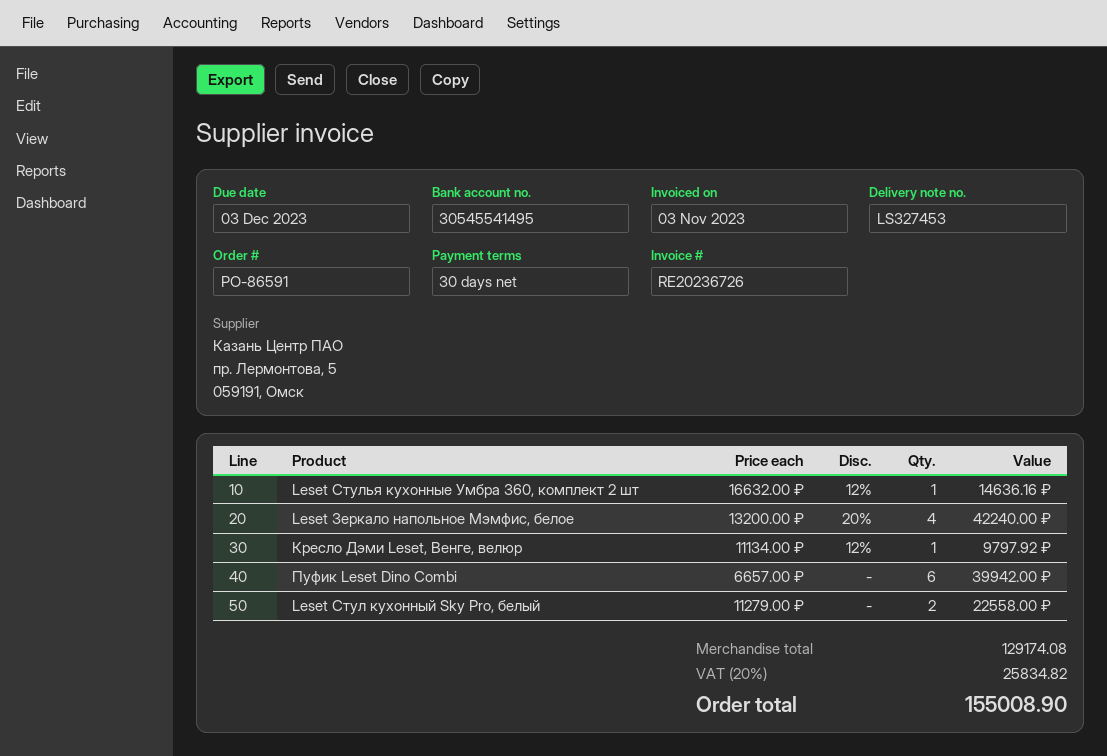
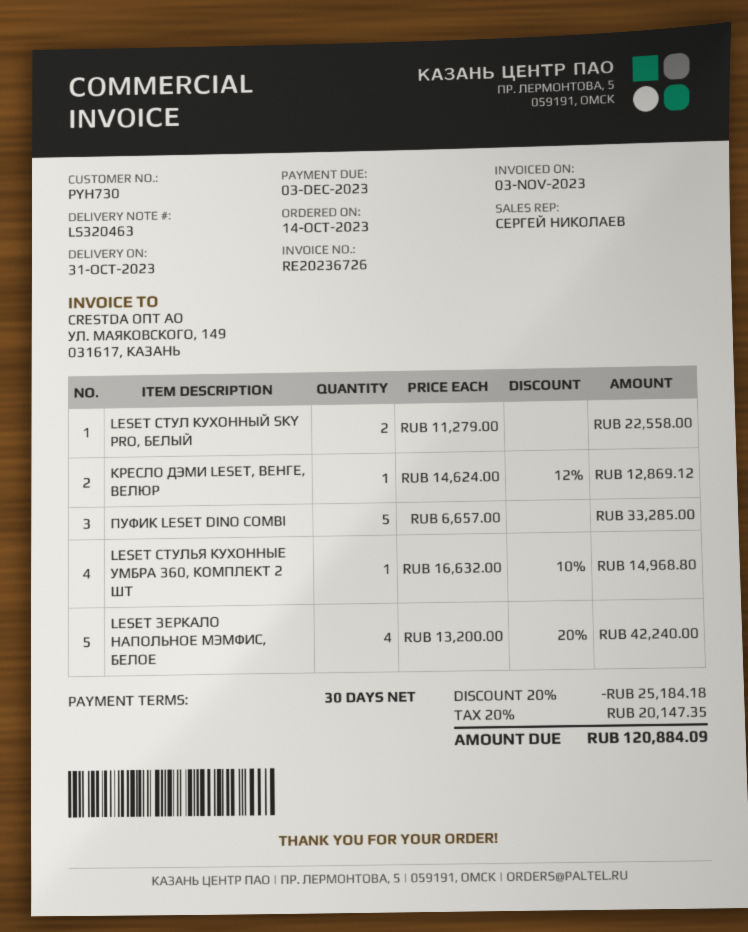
delivery note number: LS327453 -> LS320463
Leset Стулья кухонные Умбра 360, комплект 2 шт: 1 x 16632.00 - 12% = 14636.16 -> 1 x 16632.00 - 10% = 14968.80
Кресло Дэми Leset, Венге, велюр: 1 x 11134.00 - 12% = 9797.92 -> 1 x 14624.00 - 12% = 12869.12
Пуфик Leset Dino Combi: 6 x 6657.00 = 39942.00 -> 5 x 6657.00 = 33285.00
discount: none -> 20% = 25184.18
tax: 20% = 25834.82 -> 20% = 20147.35
total: 155008.90 -> 120884.09

